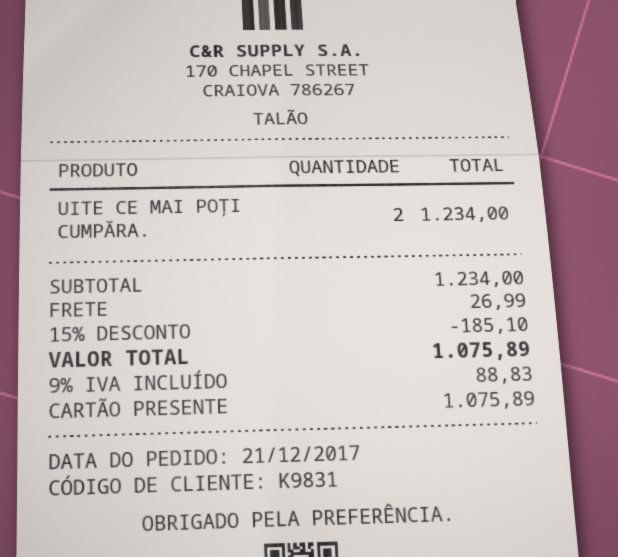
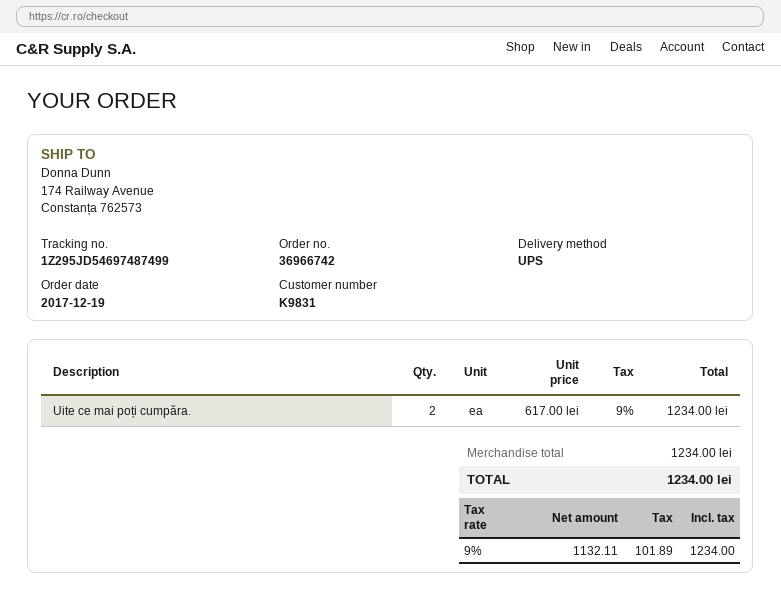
order date: 2017-12-21 -> 2017-12-19
discount: 15% = 185.10 -> none
shipping: 26.99 -> none
tax: 9% = 88.83 -> 9% = 101.89
total: 1075.89 -> 1234.00

